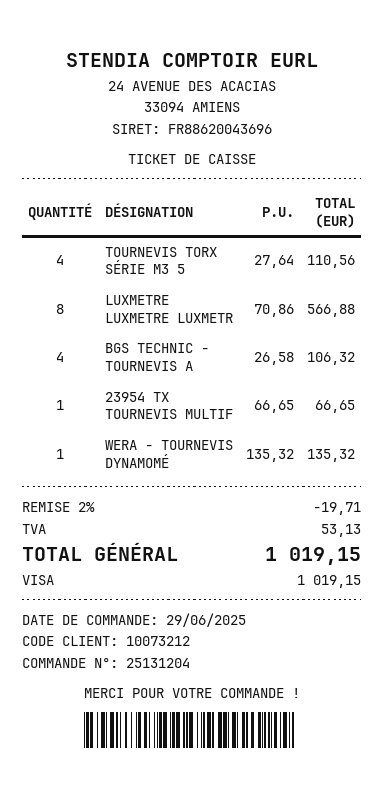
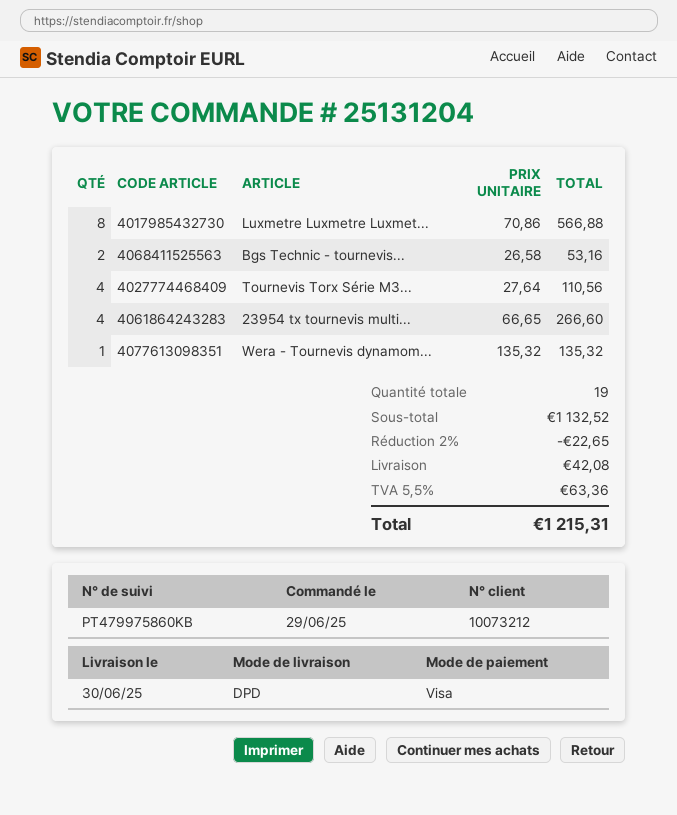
BGS TECHNIC - TOURNEVIS A: 4 x 26.58 = 106.32 -> 2 x 26.58 = 53.16
23954 TX TOURNEVIS MULTIF: 1 x 66.65 = 66.65 -> 4 x 66.65 = 266.60
discount: 2% = 19.71 -> 2% = 22.65
shipping: none -> 42.08
tax: 53.13 -> 63.36
total: 1019.15 -> 1215.31

